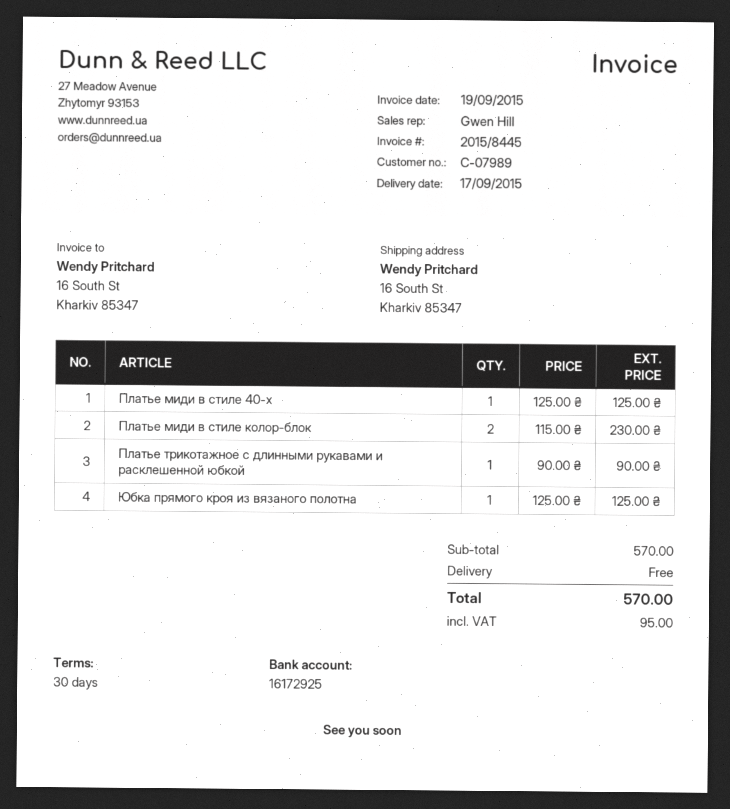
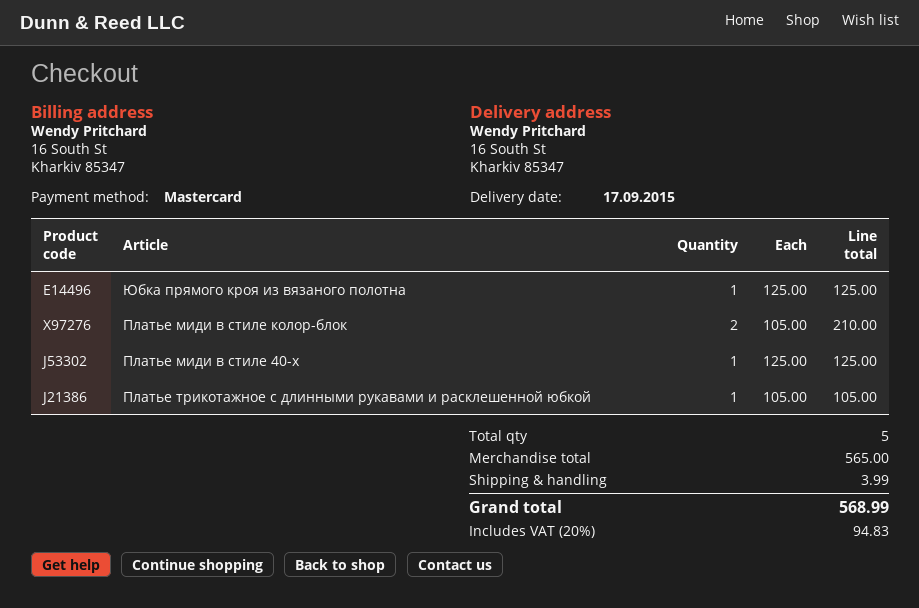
Платье миди в стиле колор-блок: 2 x 115.00 = 230.00 -> 2 x 105.00 = 210.00
Платье трикотажное с длинными рукавами и расклешенной юбкой: 1 x 90.00 = 90.00 -> 1 x 105.00 = 105.00
subtotal: 570.00 -> 565.00
shipping: 0.00 -> 3.99
tax: 95.00 -> 94.83
total: 570.00 -> 568.99

